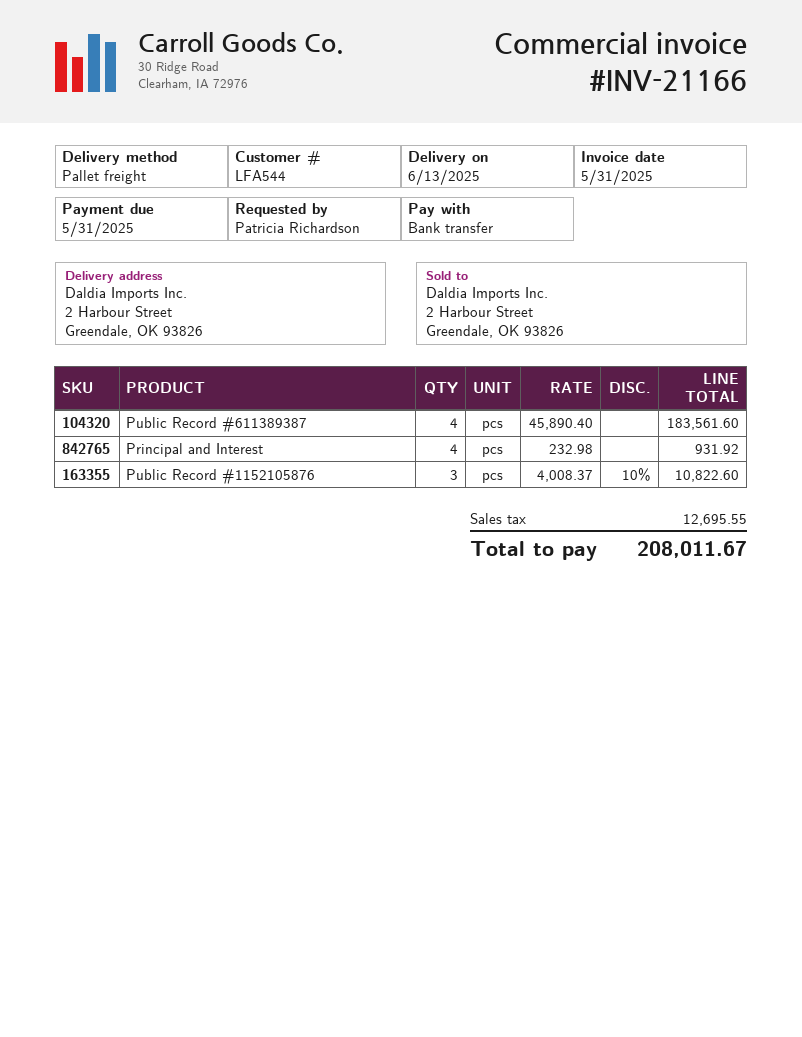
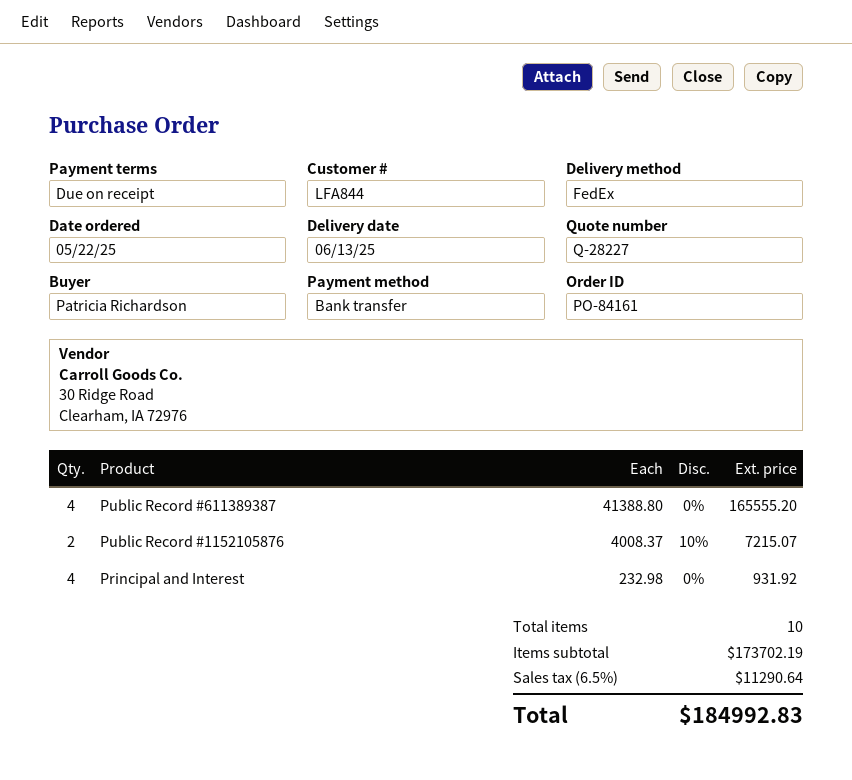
customer number: LFA544 -> LFA844
shipping method: pallet freight -> FedEx
Public Record #611389387: 4 x 45890.40 = 183561.60 -> 4 x 41388.80 = 165555.20
Public Record #1152105876: 3 x 4008.37 - 10% = 10822.60 -> 2 x 4008.37 - 10% = 7215.07
tax: 12695.55 -> 11290.64
total: 208011.67 -> 184992.83

